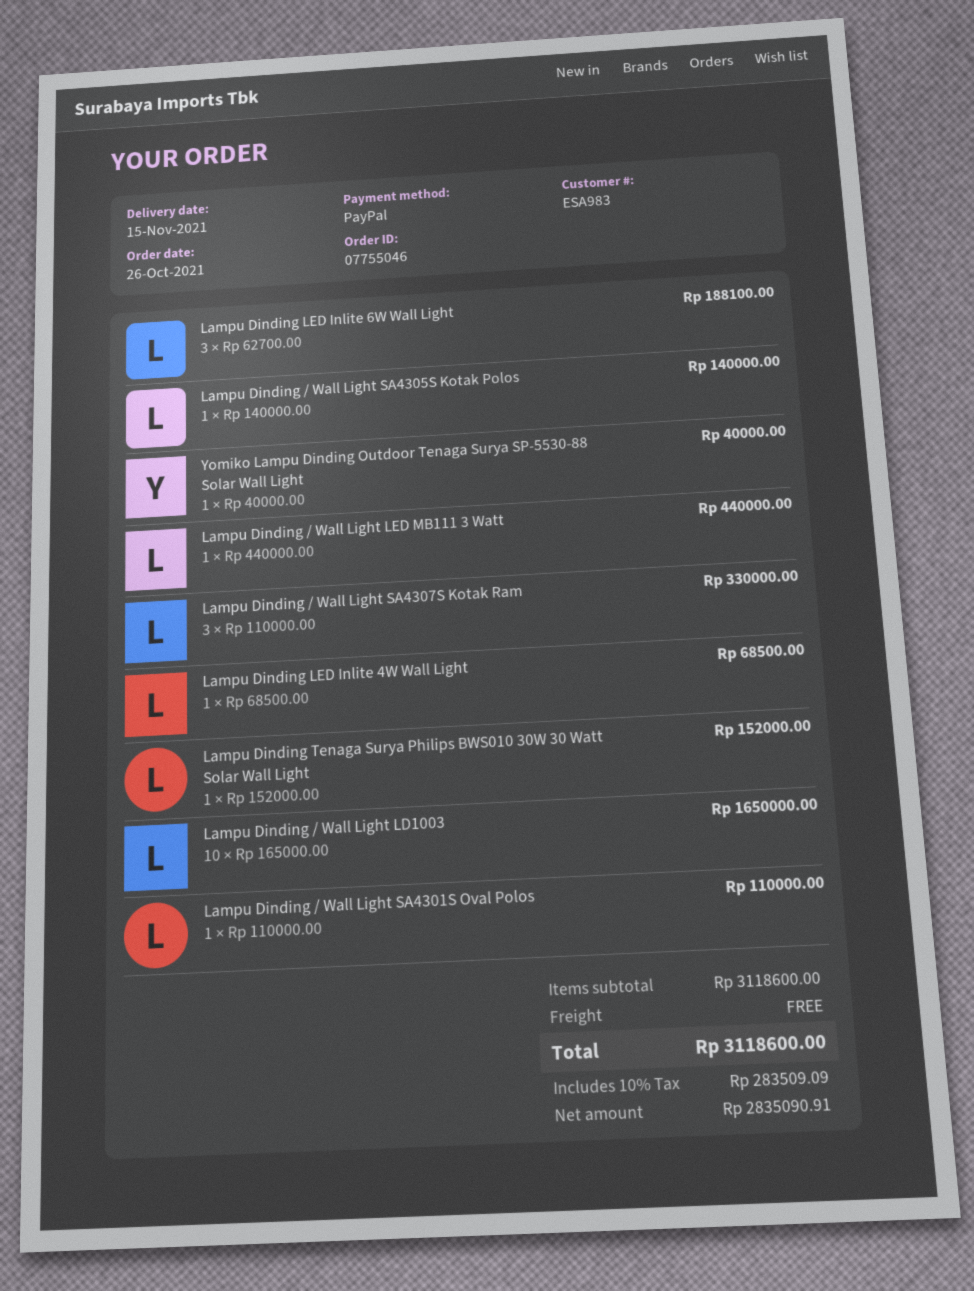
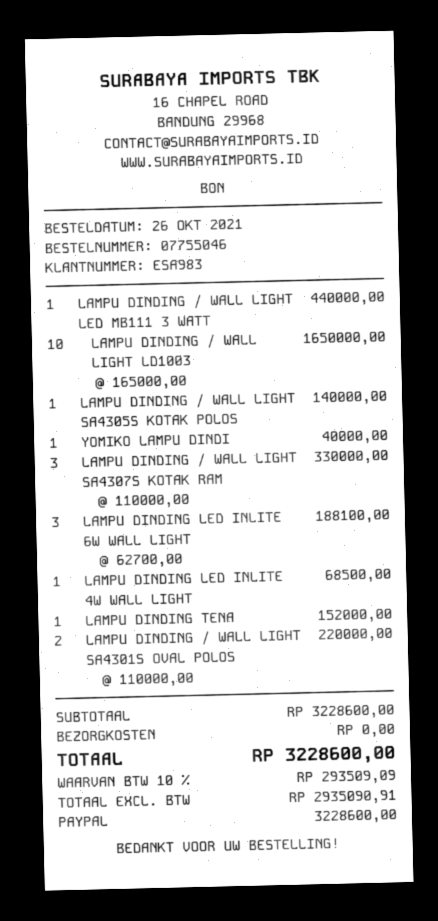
Lampu Dinding / Wall Light SA4301S Oval Polos: 1 x 110000.00 = 110000.00 -> 2 x 110000.00 = 220000.00
subtotal: 3118600.00 -> 3228600.00
net: 2835090.91 -> 2935090.91
tax: 10% = 283509.09 -> 10% = 293509.09
total: 3118600.00 -> 3228600.00

